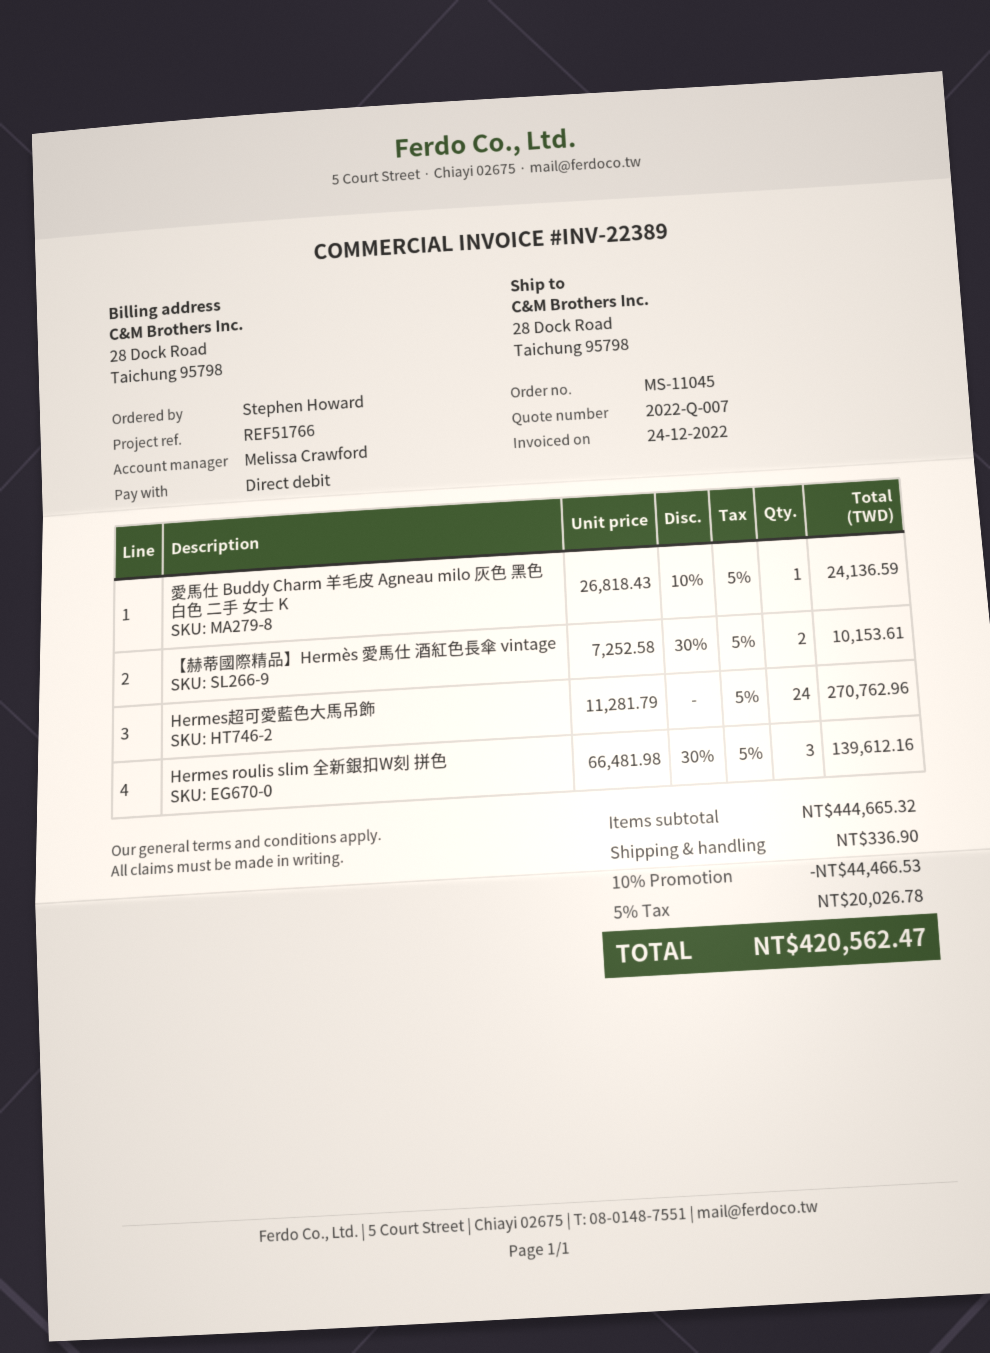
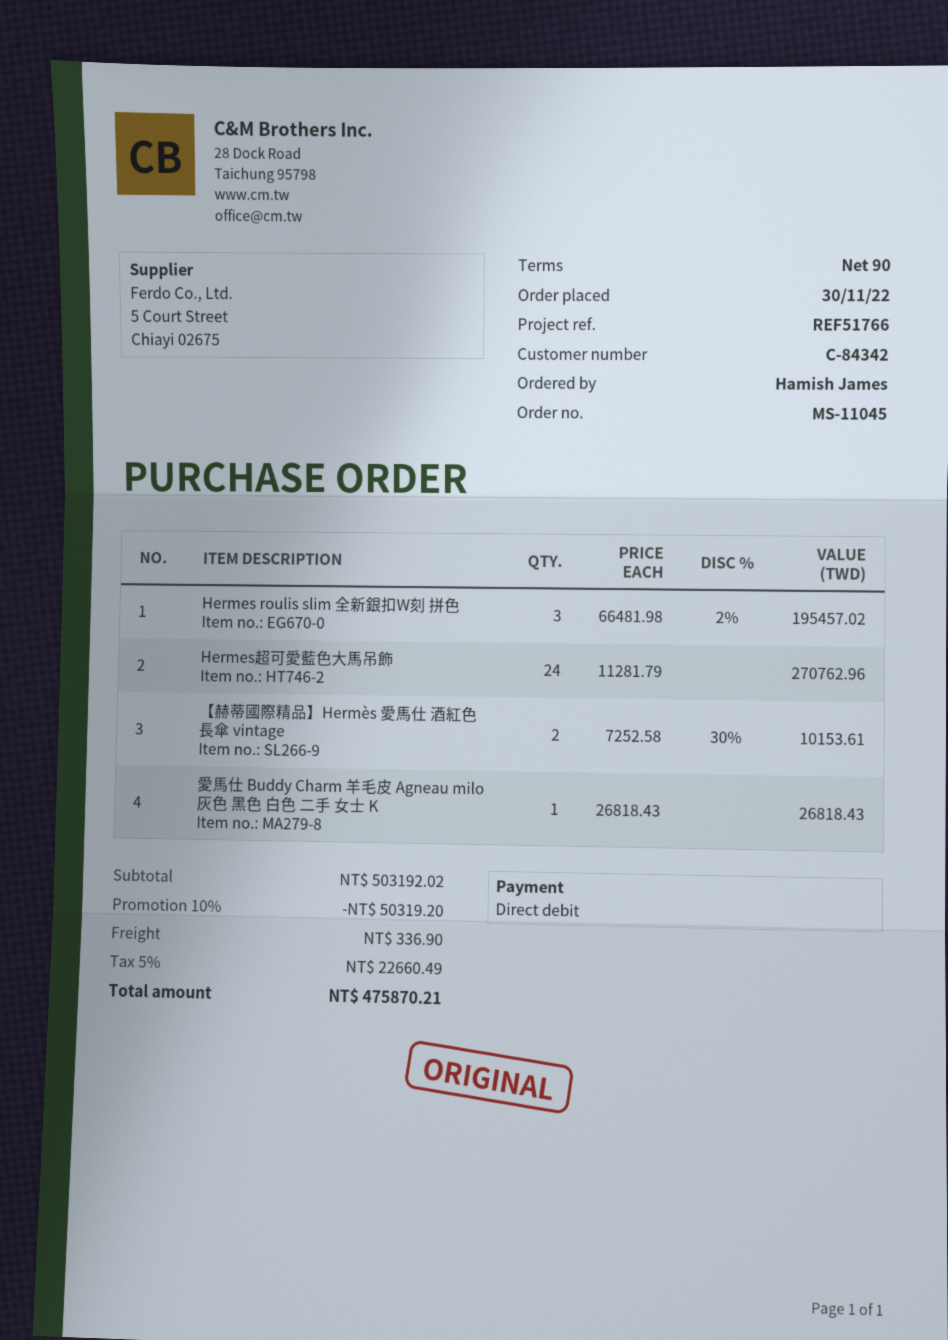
ordered by: Stephen Howard -> Hamish James
愛馬仕 Buddy Charm 羊毛皮 Agneau milo 灰色 黑色 白色 二手 女士 K: 1 x 26818.43 - 10% = 24136.59 -> 1 x 26818.43 = 26818.43
Hermes roulis slim 全新銀扣W刻 拼色: 3 x 66481.98 - 30% = 139612.16 -> 3 x 66481.98 - 2% = 195457.02
subtotal: 444665.32 -> 503192.02
discount: 10% = 44466.53 -> 10% = 50319.20
tax: 5% = 20026.78 -> 5% = 22660.49
total: 420562.47 -> 475870.21

